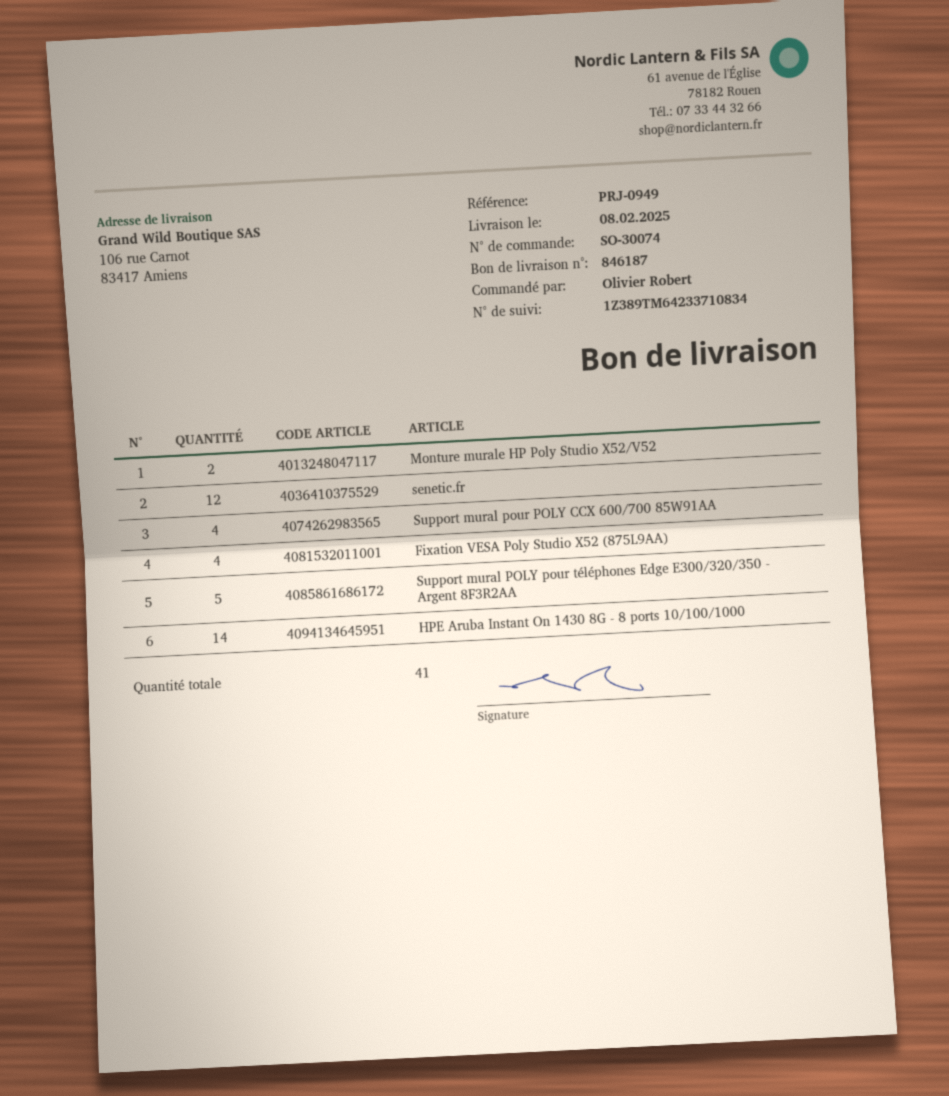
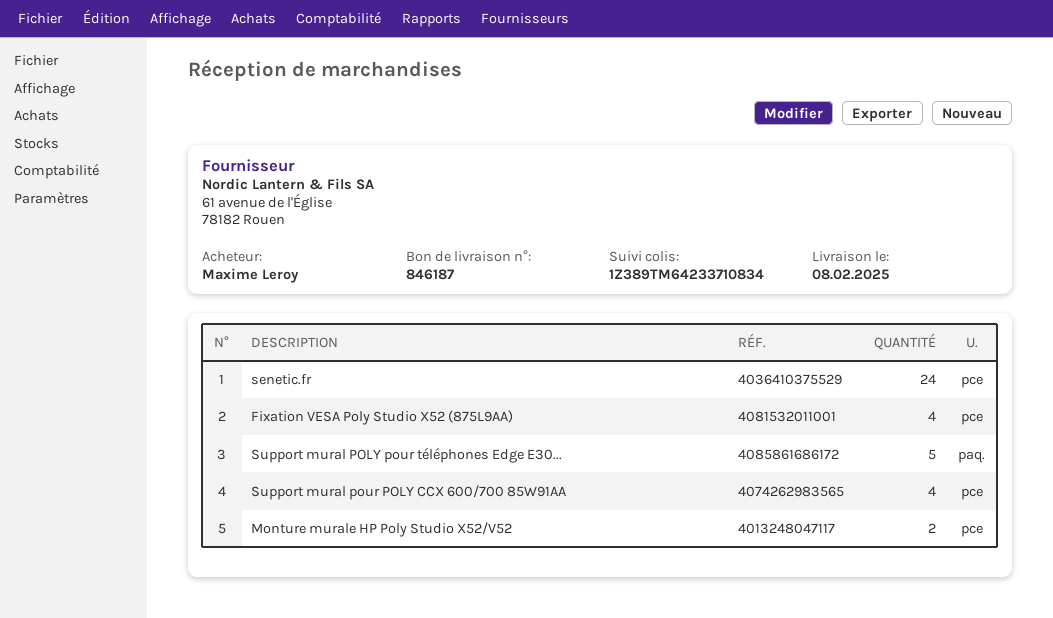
ordered by: Olivier Robert -> Maxime Leroy
senetic.fr: 12 -> 24
HPE Aruba Instant On 1430 8G - 8 ports 10/100/1000: 14 -> none

